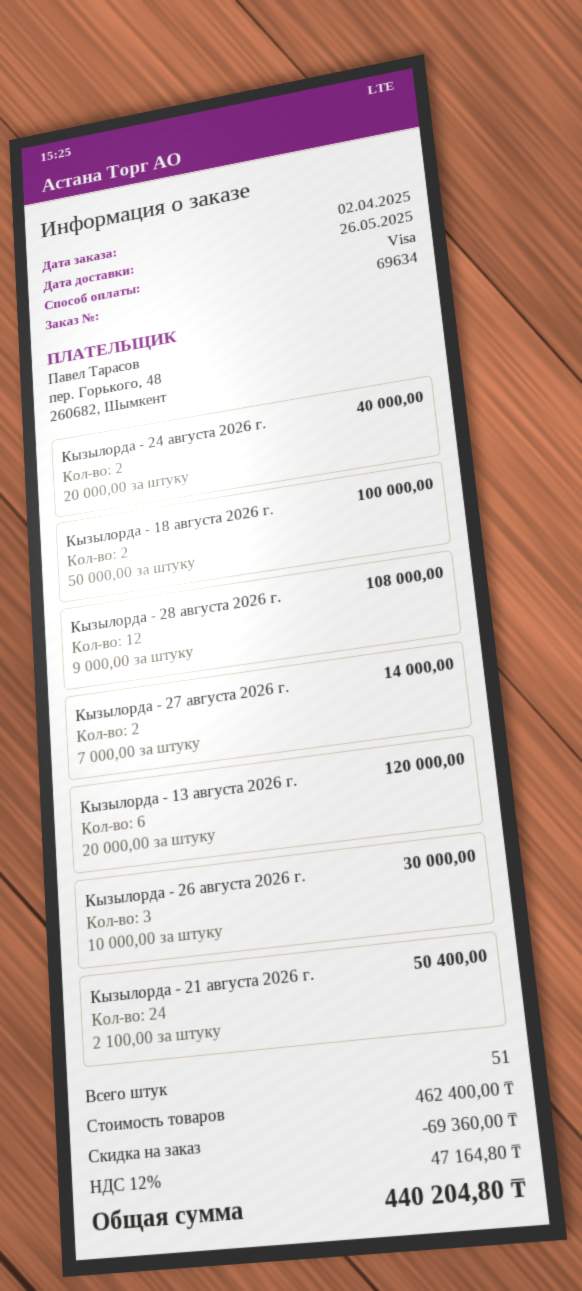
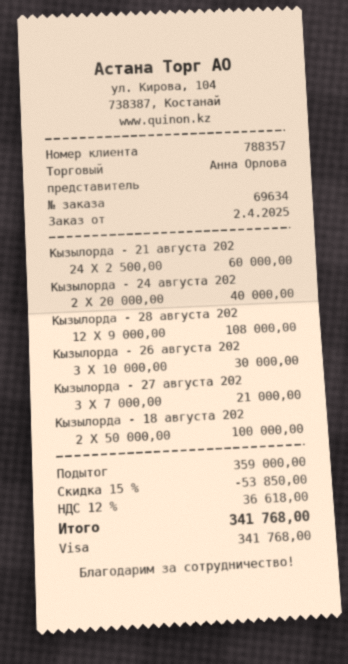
Кызылорда - 27 августа 2026 г.: 2 x 7000.00 = 14000.00 -> 3 x 7000.00 = 21000.00
Кызылорда - 13 августа 2026 г.: 6 x 20000.00 = 120000.00 -> none
Кызылорда - 21 августа 2026 г.: 24 x 2100.00 = 50400.00 -> 24 x 2500.00 = 60000.00
subtotal: 462400.00 -> 359000.00
discount: 69360.00 -> 53850.00
tax: 12% = 47164.80 -> 12% = 36618.00
total: 440204.80 -> 341768.00

